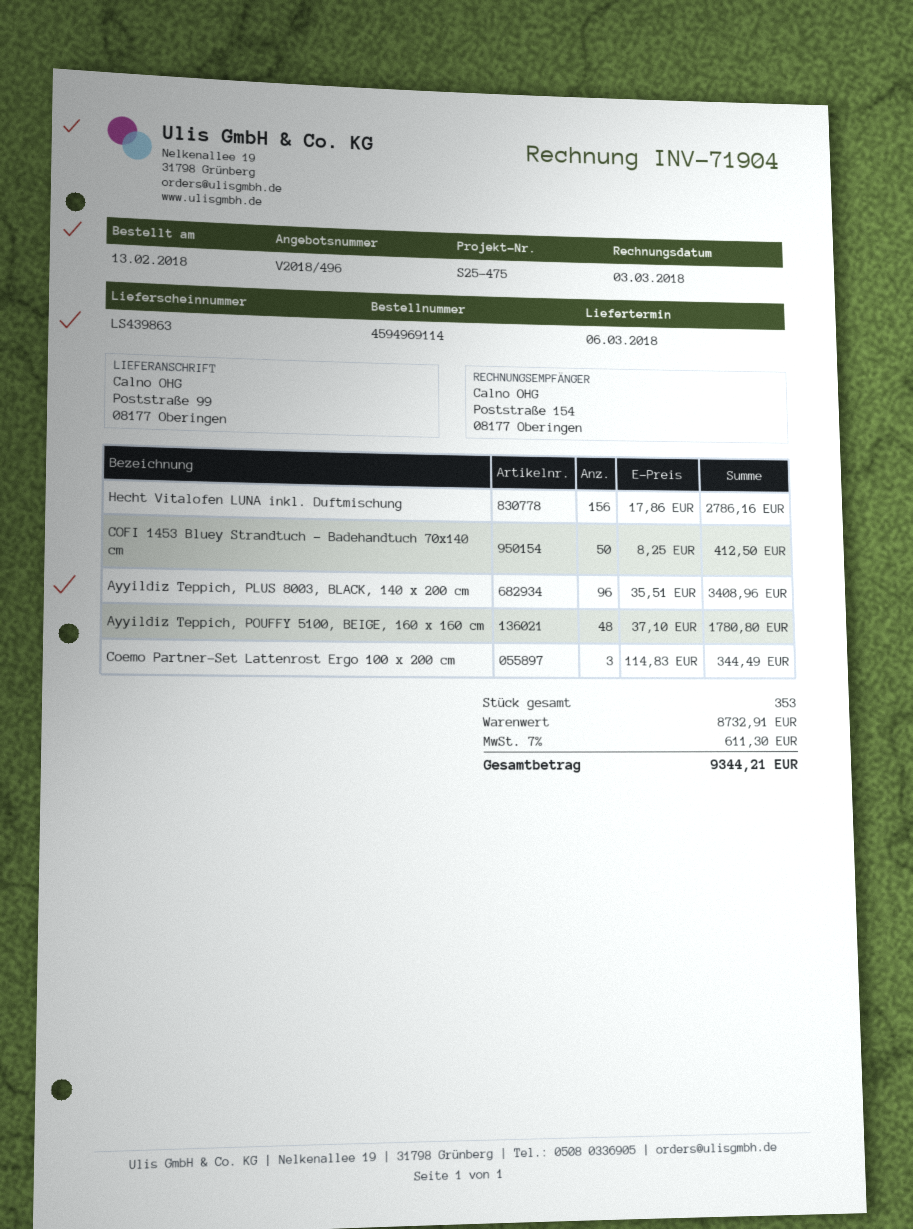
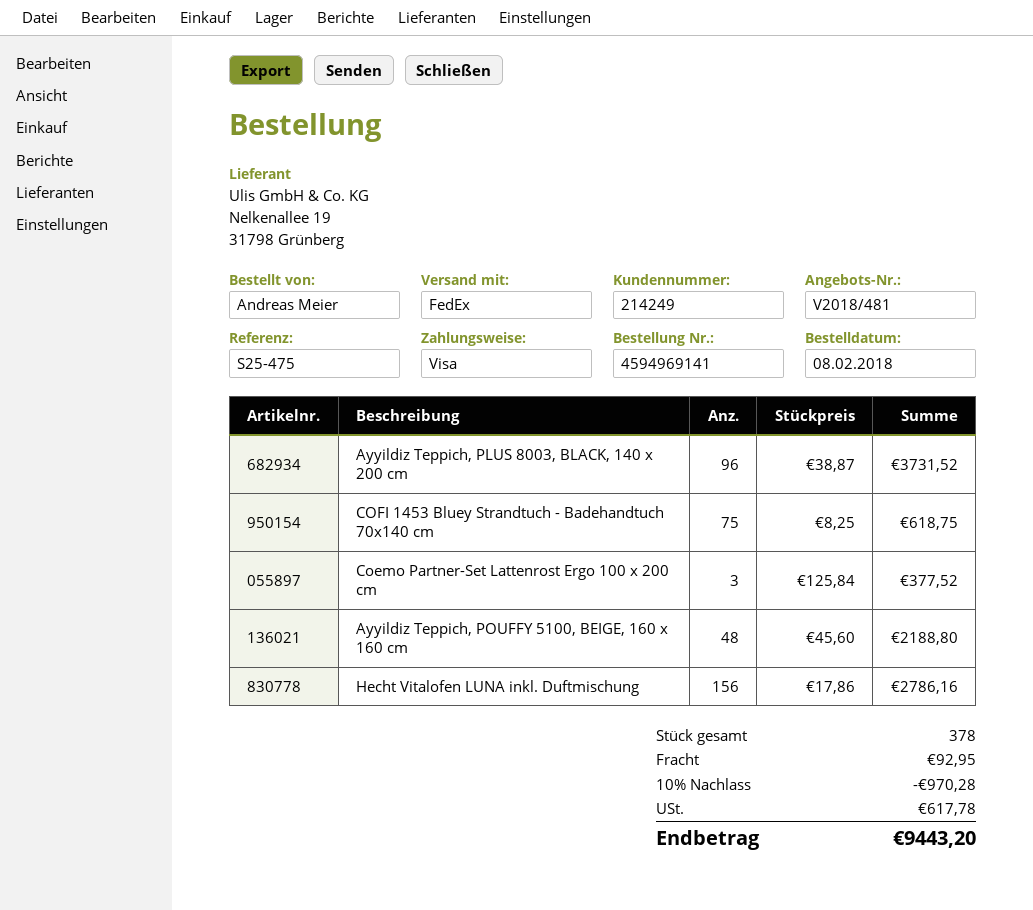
quote number: V2018/496 -> V2018/481
order number: 4594969114 -> 4594969141
order date: 2018-02-13 -> 2018-02-08
COFI 1453 Bluey Strandtuch - Badehandtuch 70x140 cm: 50 x 8.25 = 412.50 -> 75 x 8.25 = 618.75
Ayyildiz Teppich, PLUS 8003, BLACK, 140 x 200 cm: 96 x 35.51 = 3408.96 -> 96 x 38.87 = 3731.52
Ayyildiz Teppich, POUFFY 5100, BEIGE, 160 x 160 cm: 48 x 37.10 = 1780.80 -> 48 x 45.60 = 2188.80
Coemo Partner-Set Lattenrost Ergo 100 x 200 cm: 3 x 114.83 = 344.49 -> 3 x 125.84 = 377.52
total quantity: 353 -> 378
discount: none -> 10% = 970.28
shipping: none -> 92.95
tax: 611.30 -> 617.78
total: 9344.21 -> 9443.20

